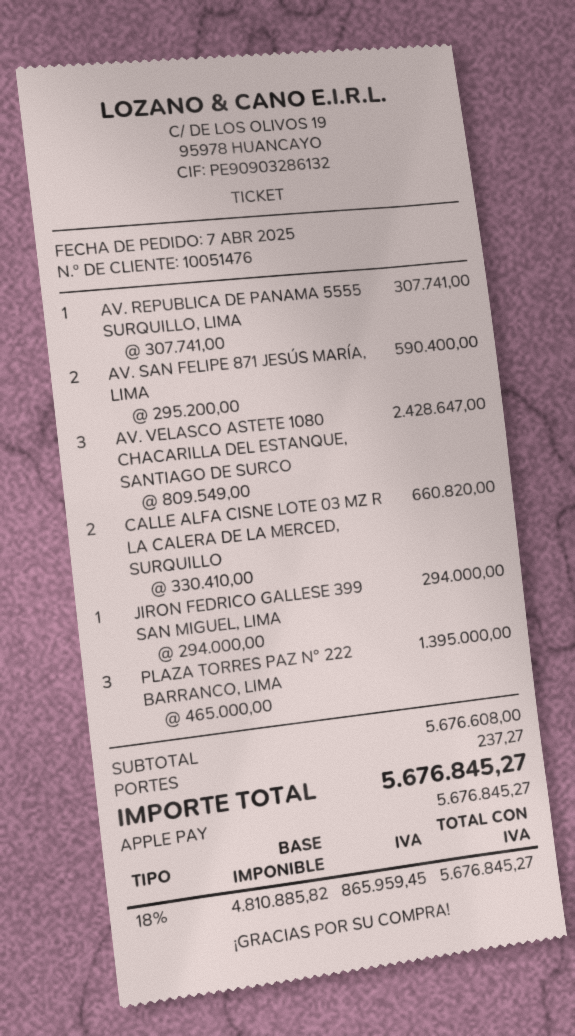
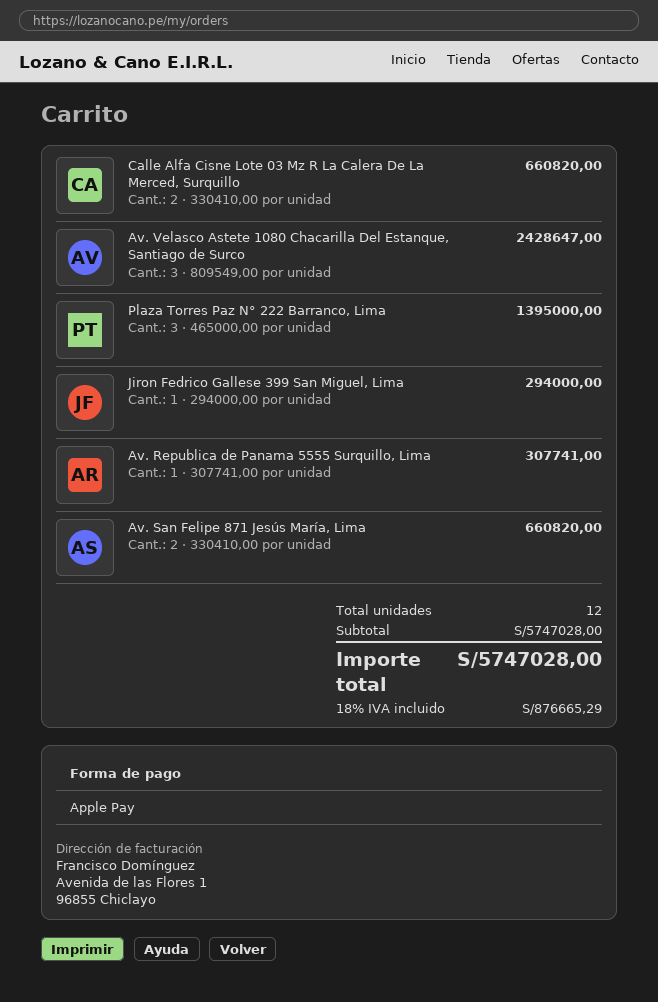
AV. SAN FELIPE 871 JESÚS MARÍA, LIMA: 2 x 295200.00 = 590400.00 -> 2 x 330410.00 = 660820.00
subtotal: 5676608.00 -> 5747028.00
shipping: 237.27 -> none
tax: 18% = 865959.45 -> 18% = 876665.29
total: 5676845.27 -> 5747028.00

